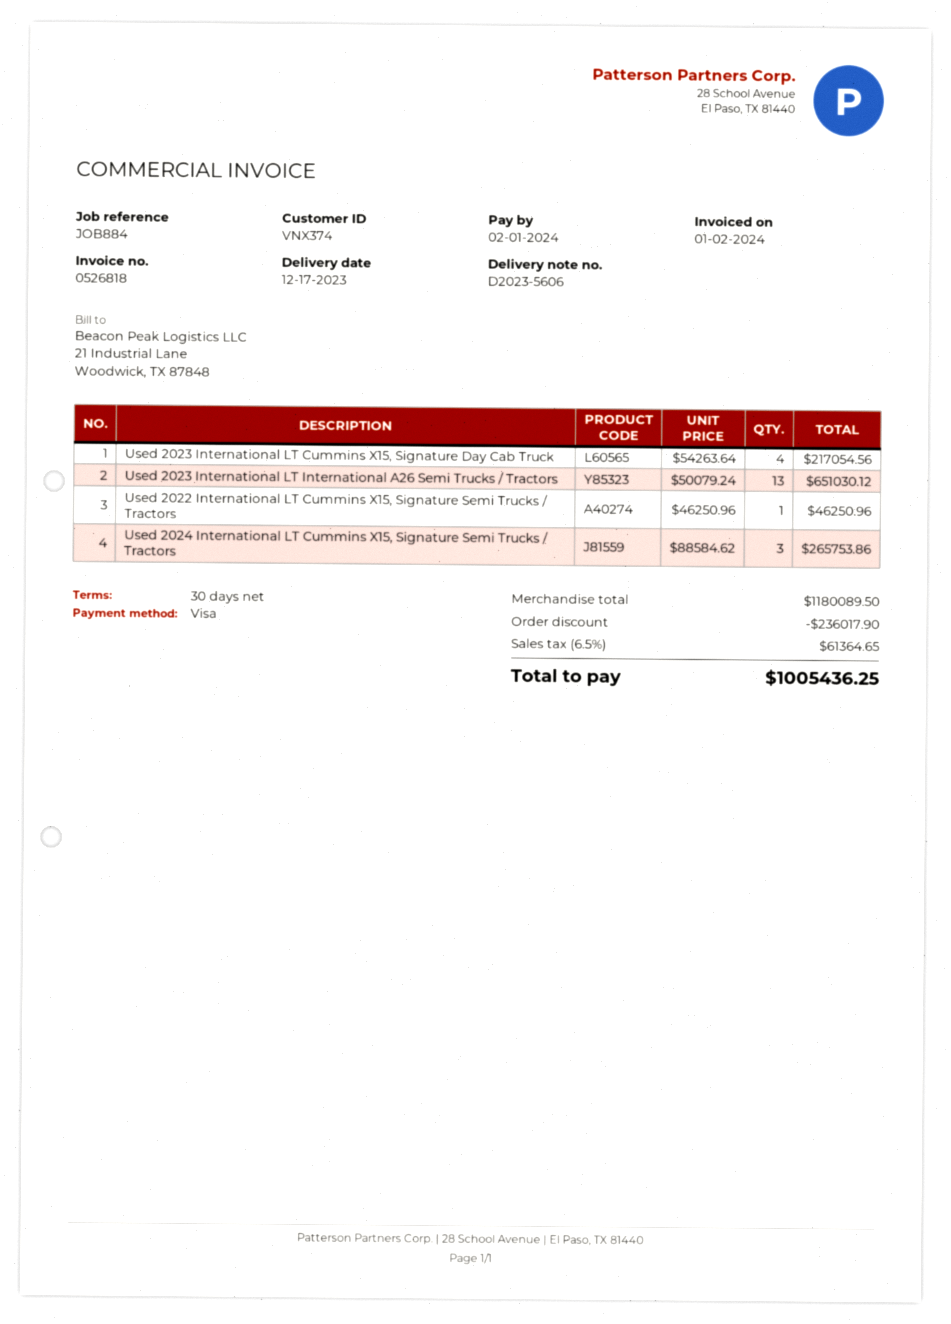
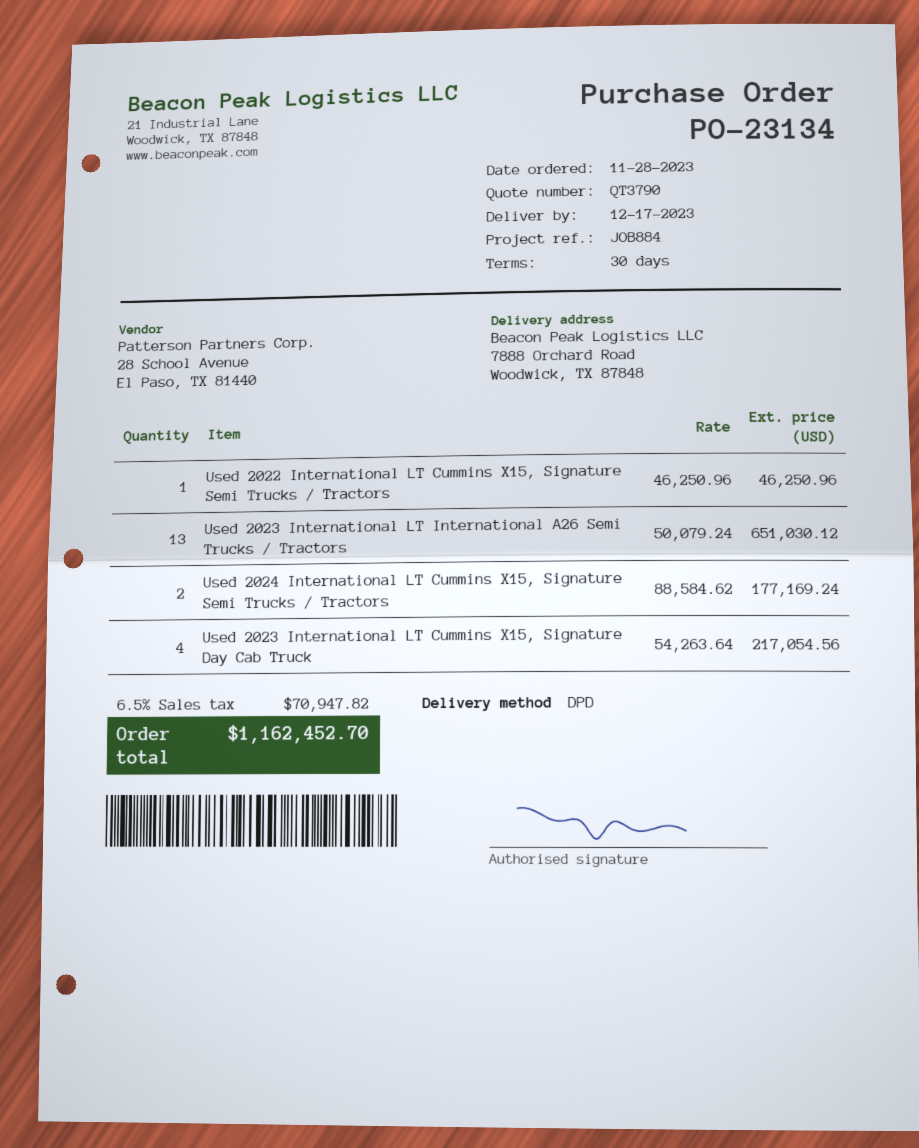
Used 2024 International LT Cummins X15, Signature Semi Trucks / Tractors: 3 x 88584.62 = 265753.86 -> 2 x 88584.62 = 177169.24
discount: 236017.90 -> none
tax: 6.5% = 61364.65 -> 6.5% = 70947.82
total: 1005436.25 -> 1162452.70

